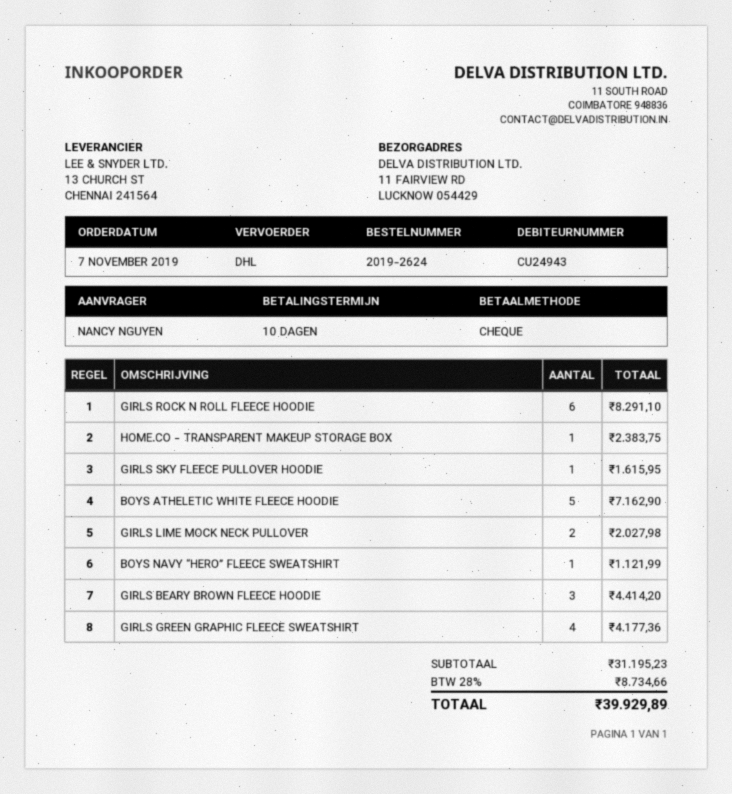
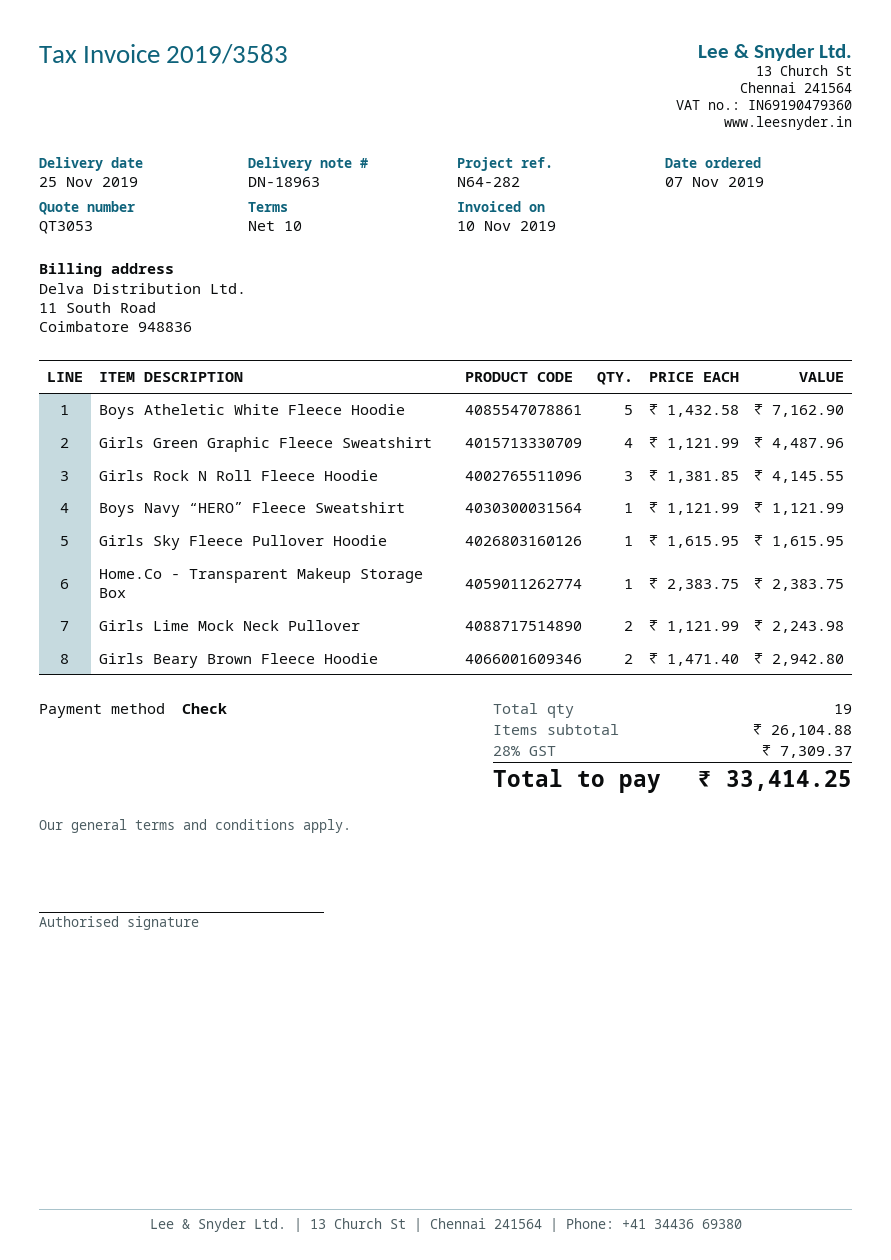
GIRLS ROCK N ROLL FLEECE HOODIE: 6 for 8291.10 -> 3 for 4145.55
GIRLS LIME MOCK NECK PULLOVER: 2 for 2027.98 -> 2 for 2243.98
GIRLS BEARY BROWN FLEECE HOODIE: 3 for 4414.20 -> 2 for 2942.80
GIRLS GREEN GRAPHIC FLEECE SWEATSHIRT: 4 for 4177.36 -> 4 for 4487.96
subtotal: 31195.23 -> 26104.88
tax: 28% = 8734.66 -> 28% = 7309.37
total: 39929.89 -> 33414.25

